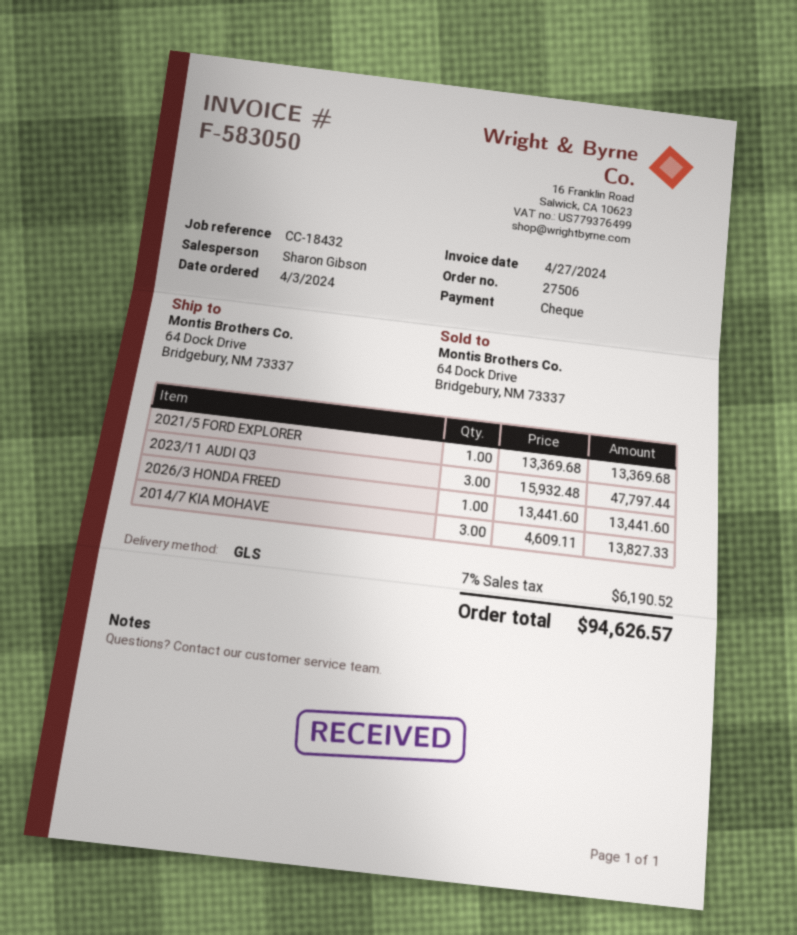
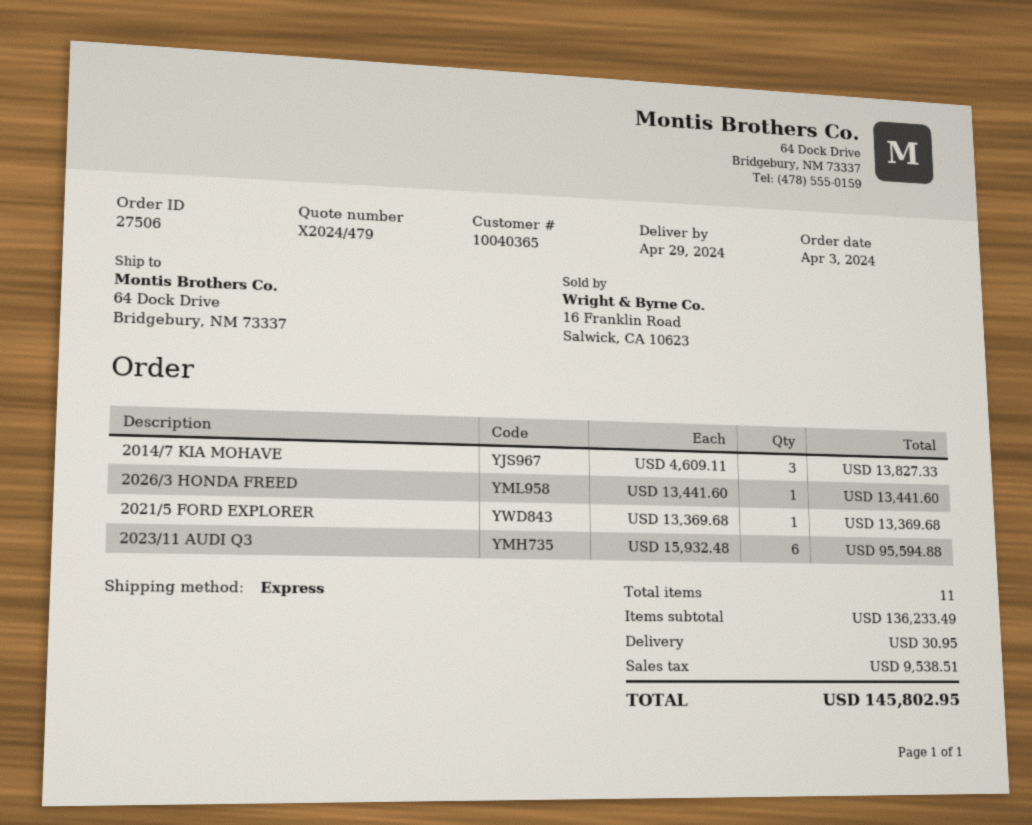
shipping method: GLS -> express
2023/11 AUDI Q3: 3 x 15932.48 = 47797.44 -> 6 x 15932.48 = 95594.88
shipping: none -> 30.95
tax: 6190.52 -> 9538.51
total: 94626.57 -> 145802.95

